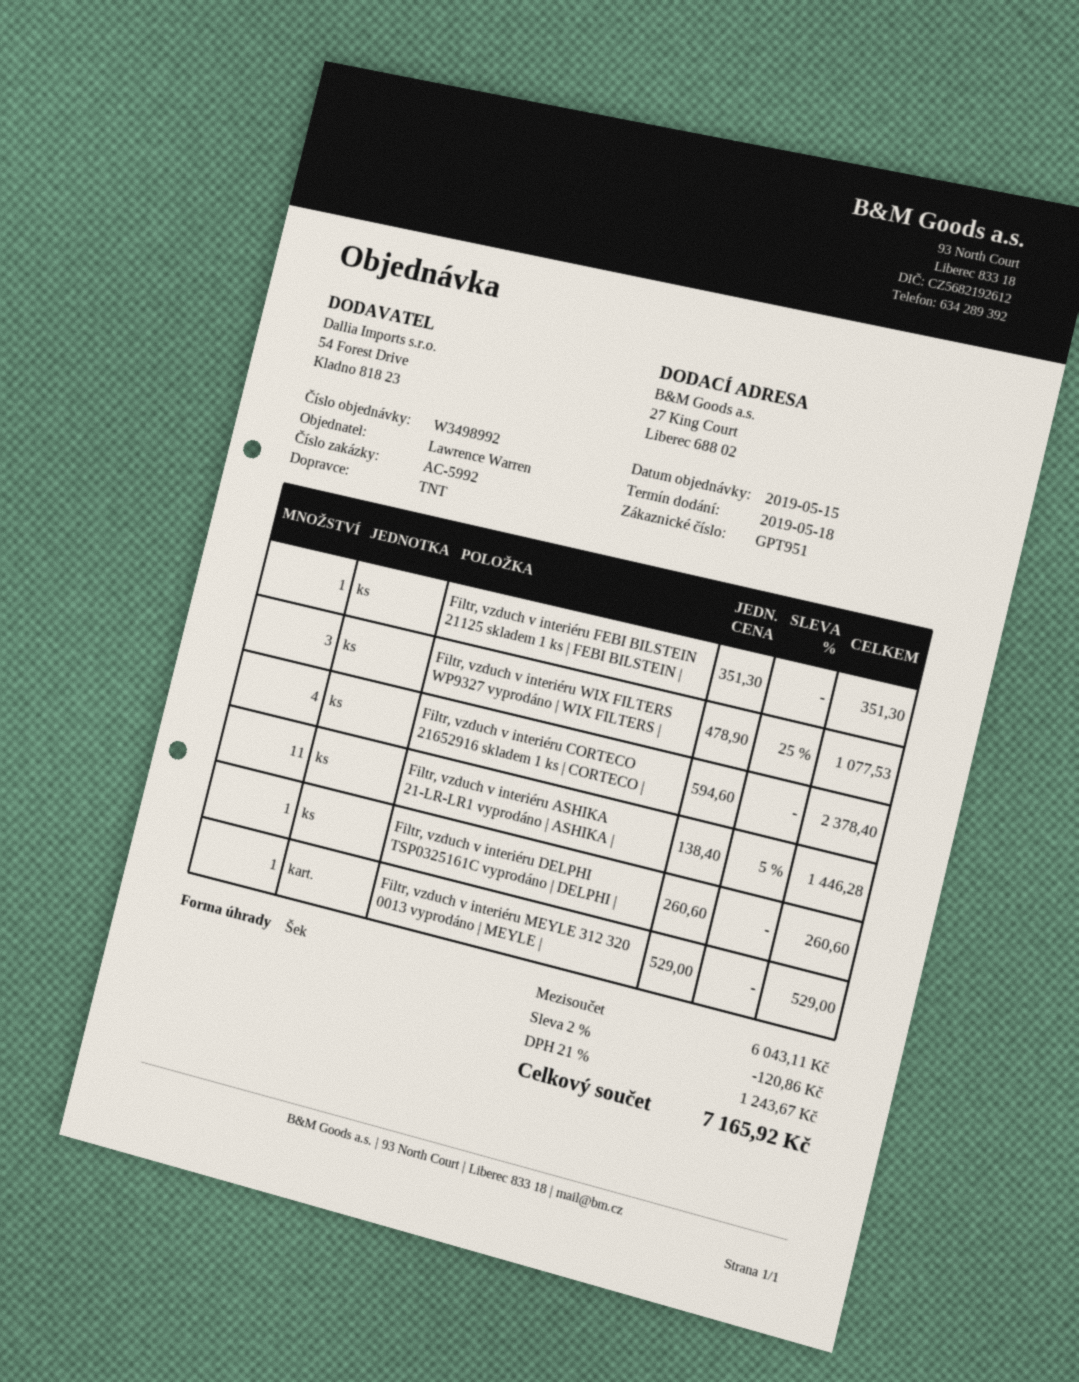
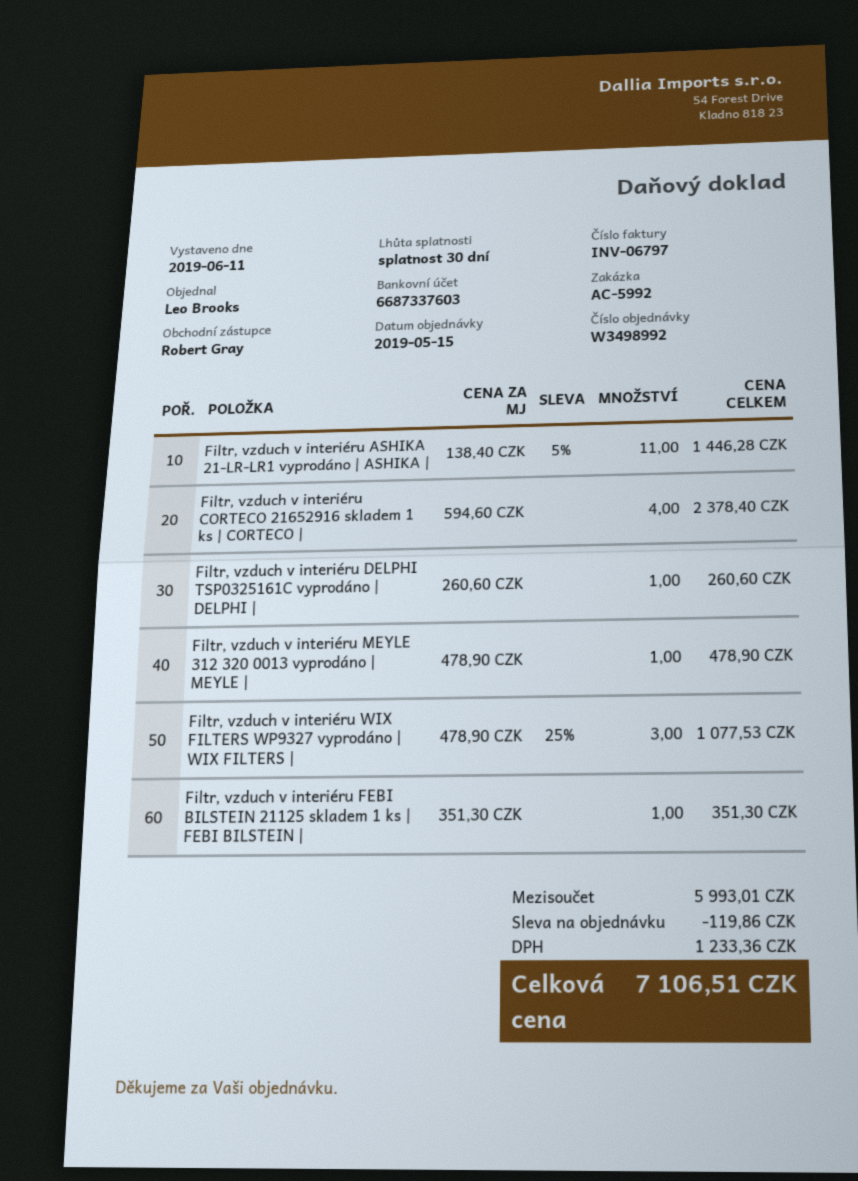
ordered by: Lawrence Warren -> Leo Brooks
Filtr, vzduch v interiéru MEYLE 312 320 0013 vyprodáno | MEYLE |: 1 x 529.00 = 529.00 -> 1 x 478.90 = 478.90
subtotal: 6043.11 -> 5993.01
discount: 120.86 -> 119.86
tax: 1243.67 -> 1233.36
total: 7165.92 -> 7106.51

